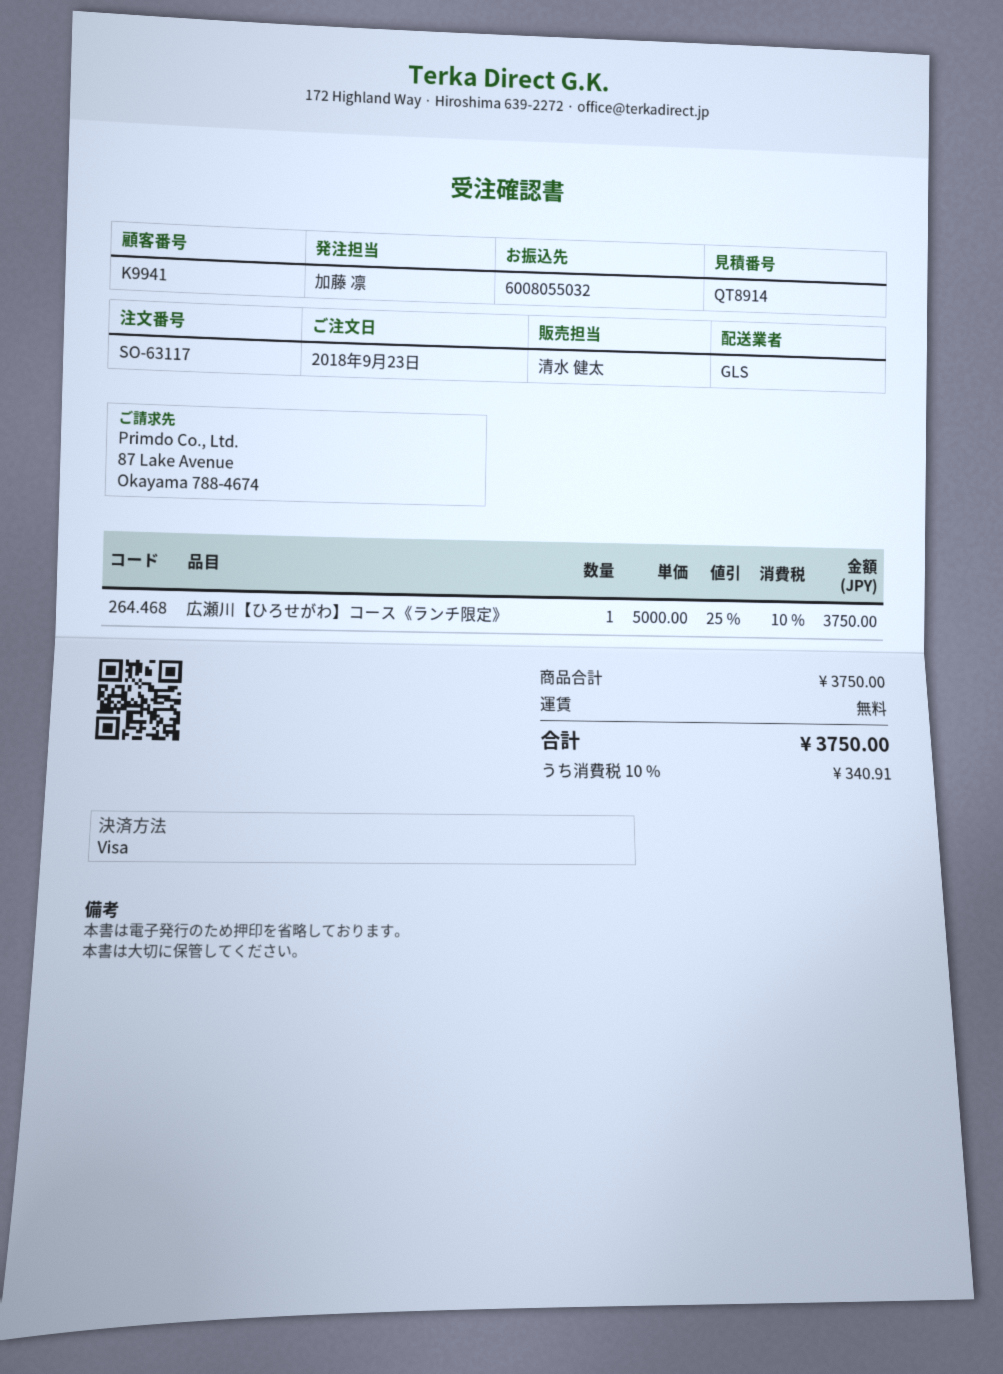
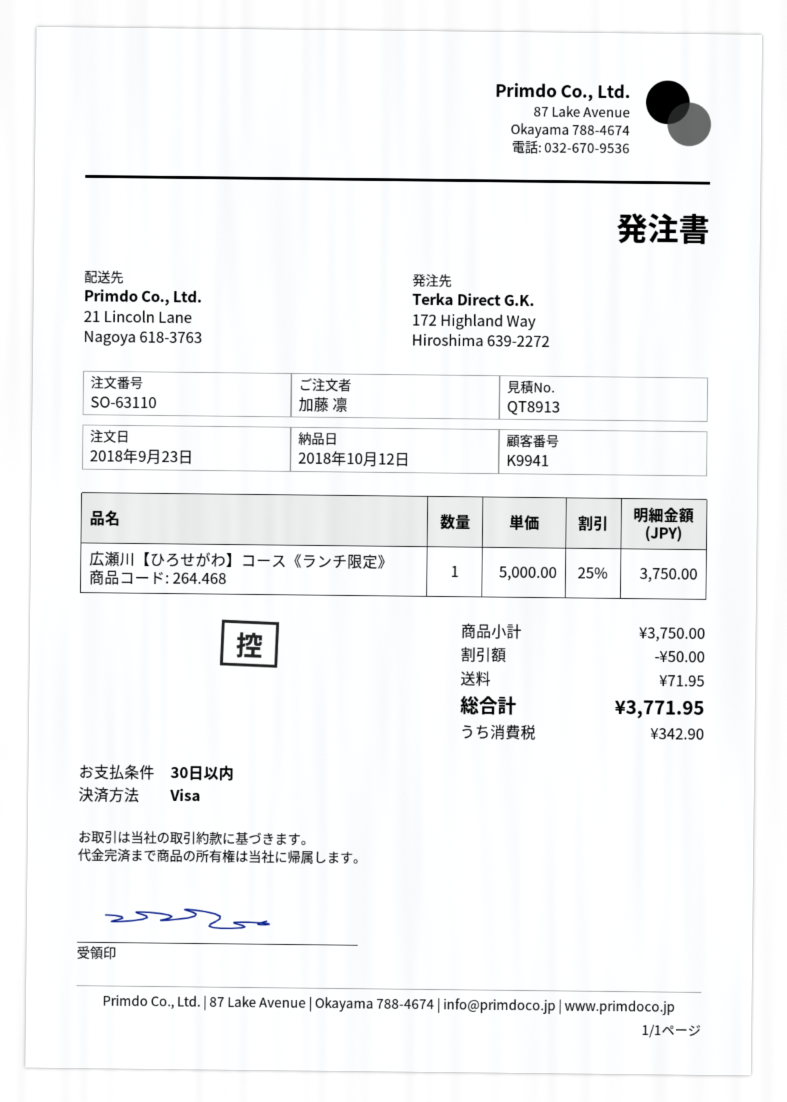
quote number: QT8914 -> QT8913
order number: SO-63117 -> SO-63110
discount: none -> 50.00
shipping: 0.00 -> 71.95
tax: 340.91 -> 342.90
total: 3750.00 -> 3771.95

